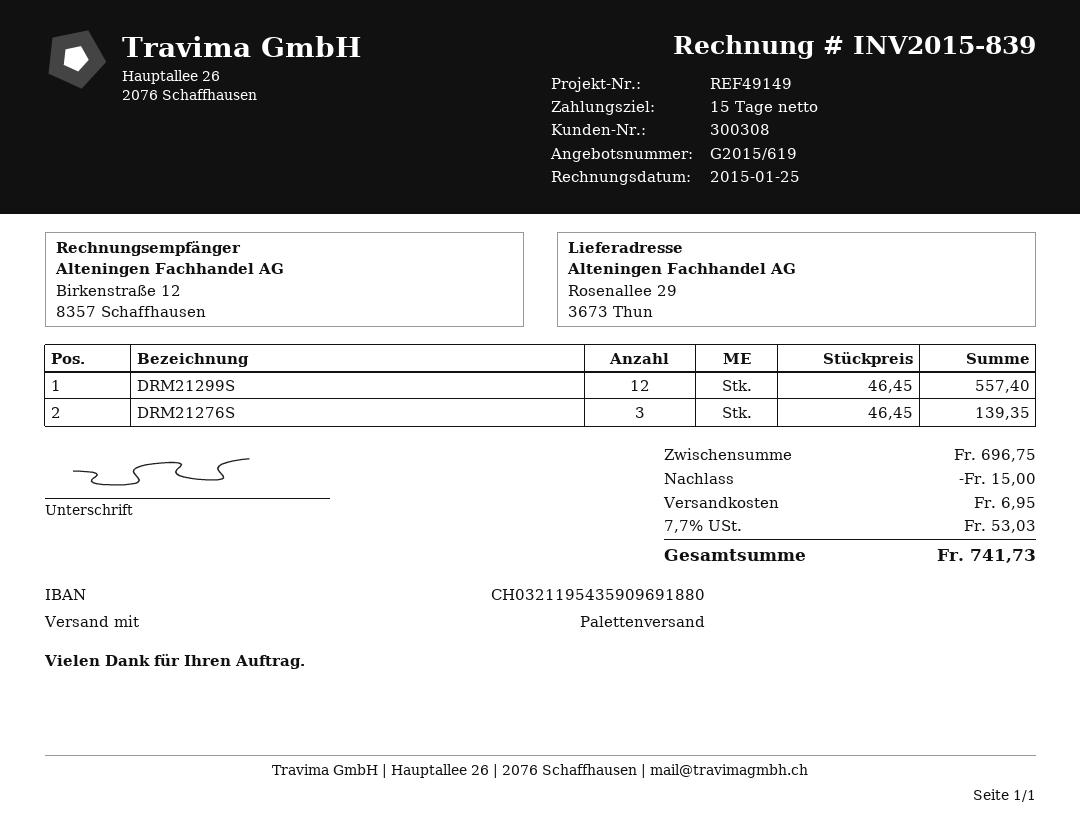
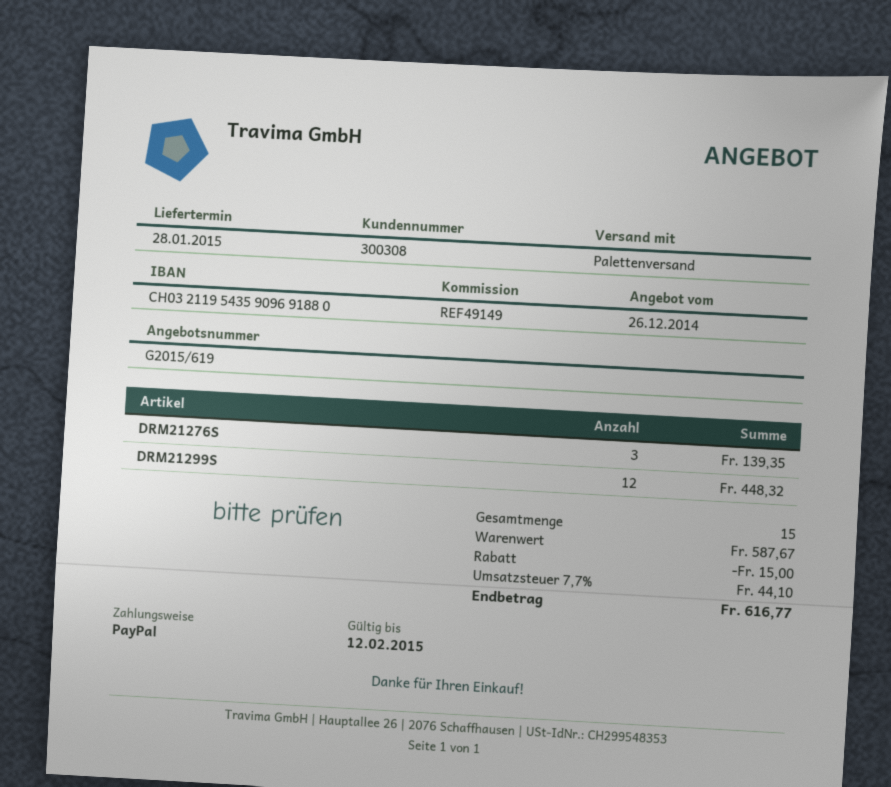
DRM21299S: 12 for 557.40 -> 12 for 448.32
subtotal: 696.75 -> 587.67
shipping: 6.95 -> none
tax: 7.7% = 53.03 -> 7.7% = 44.10
total: 741.73 -> 616.77

